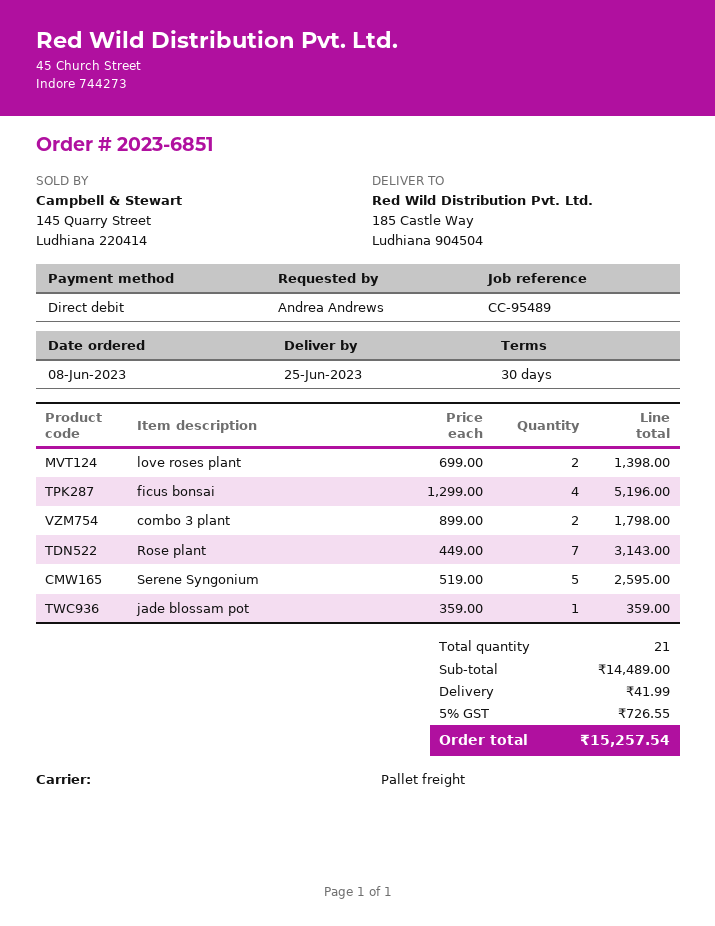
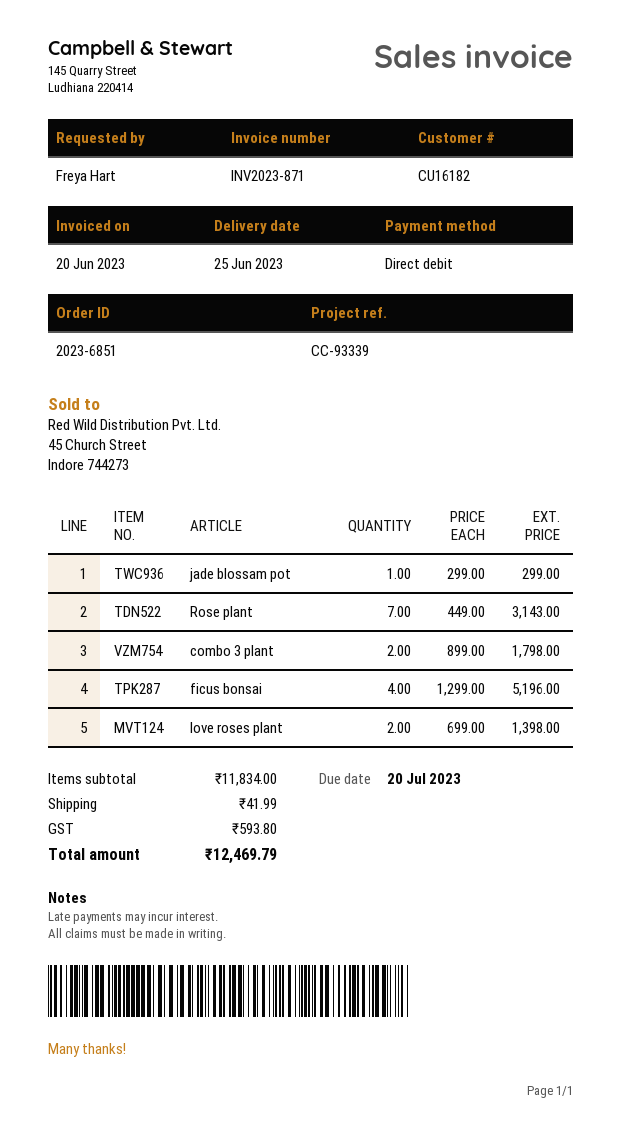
reference: CC-95489 -> CC-93339
ordered by: Andrea Andrews -> Freya Hart
Serene Syngonium: 5 x 519.00 = 2595.00 -> none
jade blossam pot: 1 x 359.00 = 359.00 -> 1 x 299.00 = 299.00
subtotal: 14489.00 -> 11834.00
tax: 726.55 -> 593.80
total: 15257.54 -> 12469.79

